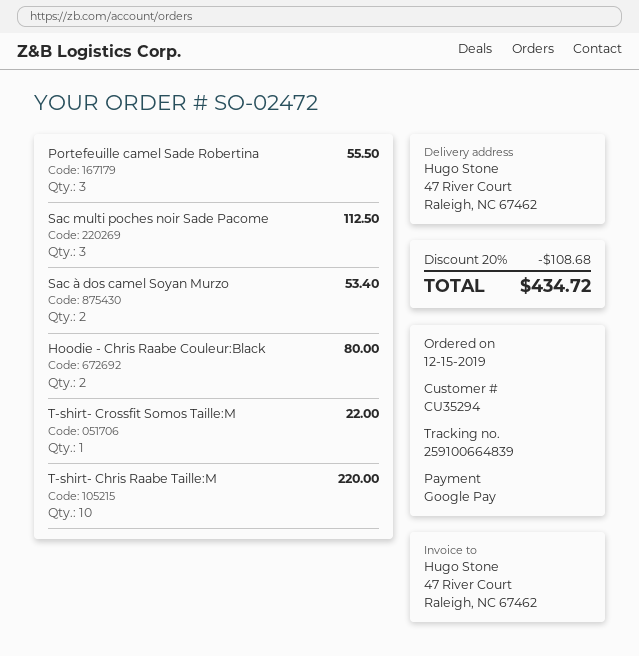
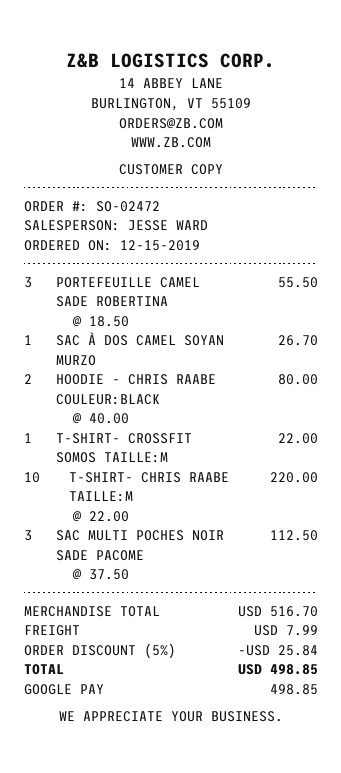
Sac à dos camel Soyan Murzo: 2 for 53.40 -> 1 for 26.70
discount: 20% = 108.68 -> 5% = 25.84
shipping: none -> 7.99
total: 434.72 -> 498.85

